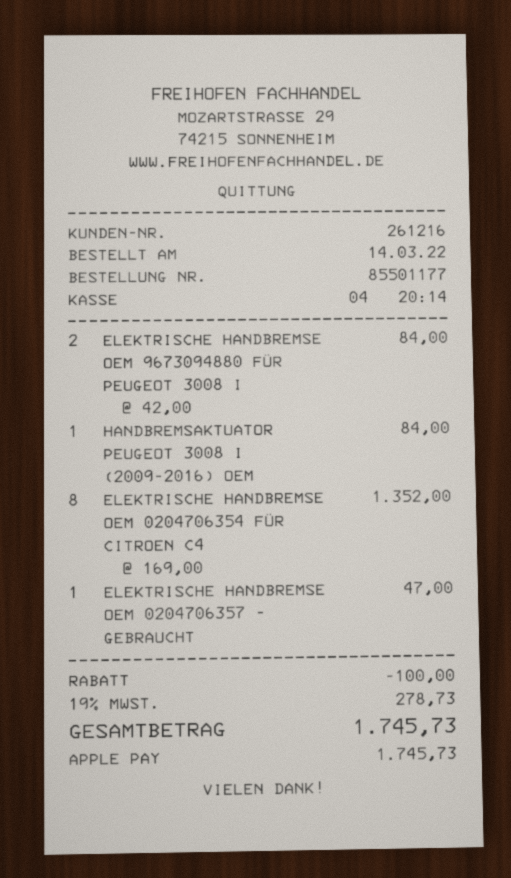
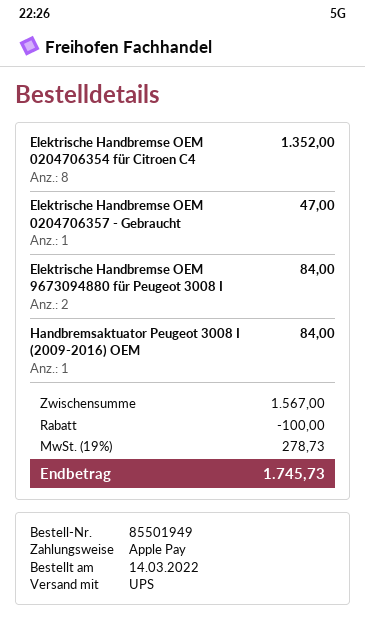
order number: 85501177 -> 85501949

